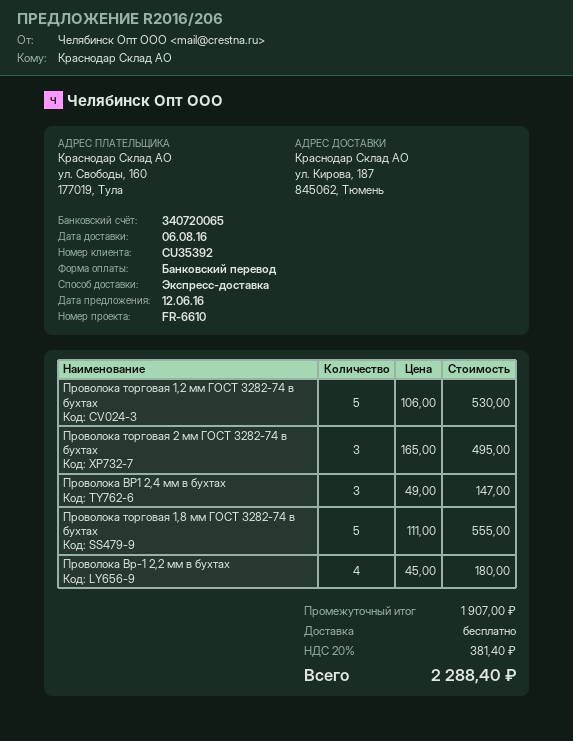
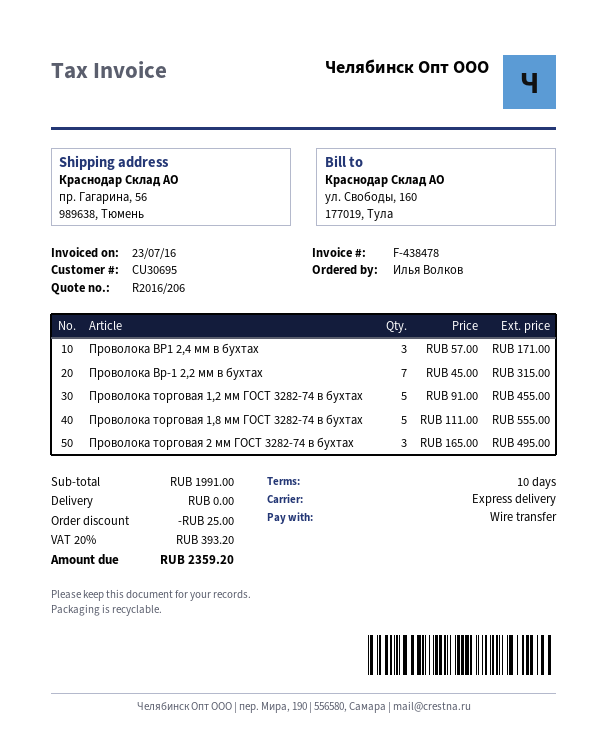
customer number: CU35392 -> CU30695
ship to: ул. Кирова, 187, 845062, Тюмень -> пр. Гагарина, 56, 989638, Тюмень
Проволока торговая 1,2 мм ГОСТ 3282-74 в бухтах: 5 x 106.00 = 530.00 -> 5 x 91.00 = 455.00
Проволока ВР1 2,4 мм в бухтах: 3 x 49.00 = 147.00 -> 3 x 57.00 = 171.00
Проволока Вр-1 2,2 мм в бухтах: 4 x 45.00 = 180.00 -> 7 x 45.00 = 315.00
subtotal: 1907.00 -> 1991.00
discount: none -> 25.00
tax: 20% = 381.40 -> 20% = 393.20
total: 2288.40 -> 2359.20

